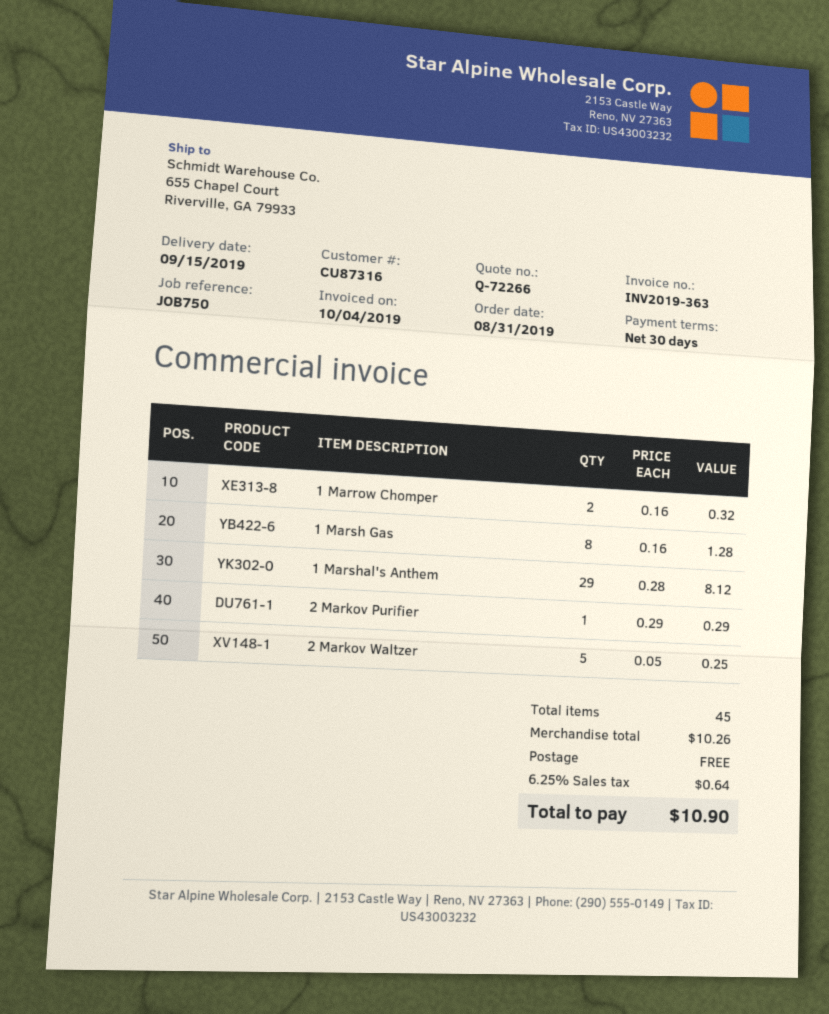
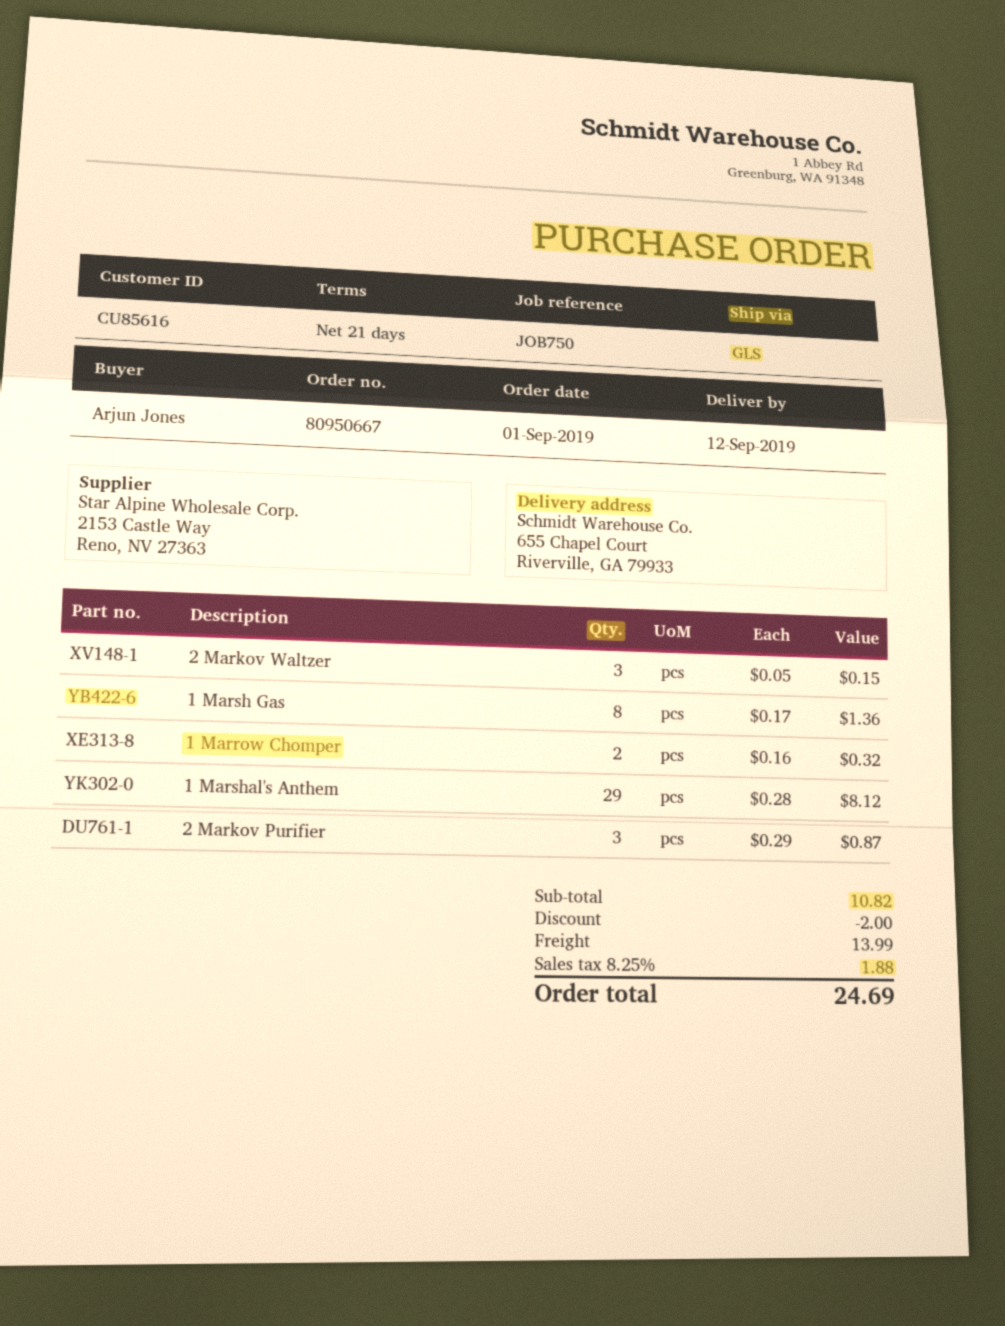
order date: 2019-08-31 -> 2019-09-01
delivery date: 2019-09-15 -> 2019-09-12
payment terms: 30 days -> 21 days
customer number: CU87316 -> CU85616
1 Marsh Gas: 8 x 0.16 = 1.28 -> 8 x 0.17 = 1.36
2 Markov Purifier: 1 x 0.29 = 0.29 -> 3 x 0.29 = 0.87
2 Markov Waltzer: 5 x 0.05 = 0.25 -> 3 x 0.05 = 0.15
subtotal: 10.26 -> 10.82
discount: none -> 2.00
shipping: 0.00 -> 13.99
tax: 6.25% = 0.64 -> 8.25% = 1.88
total: 10.90 -> 24.69

